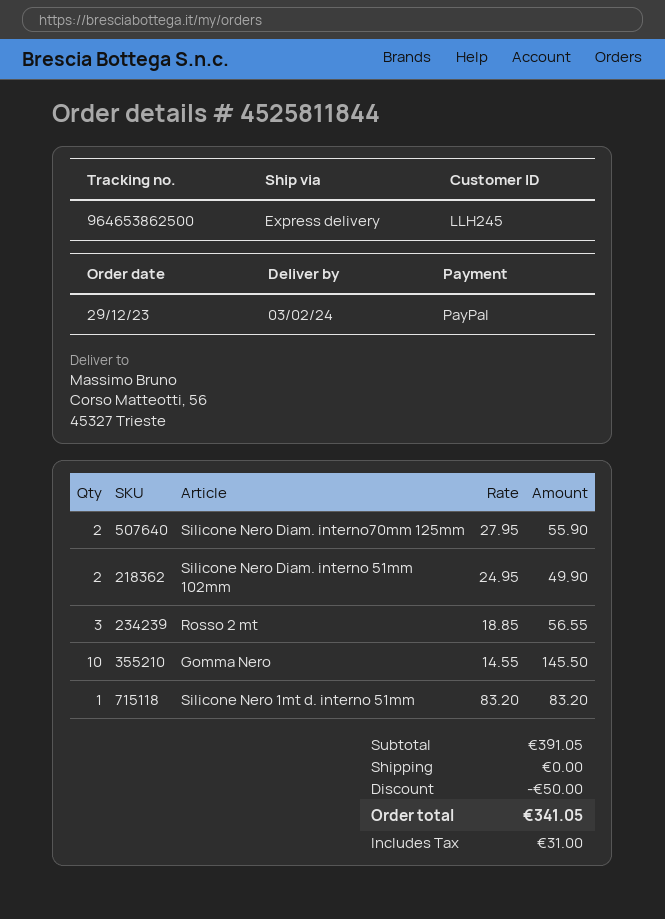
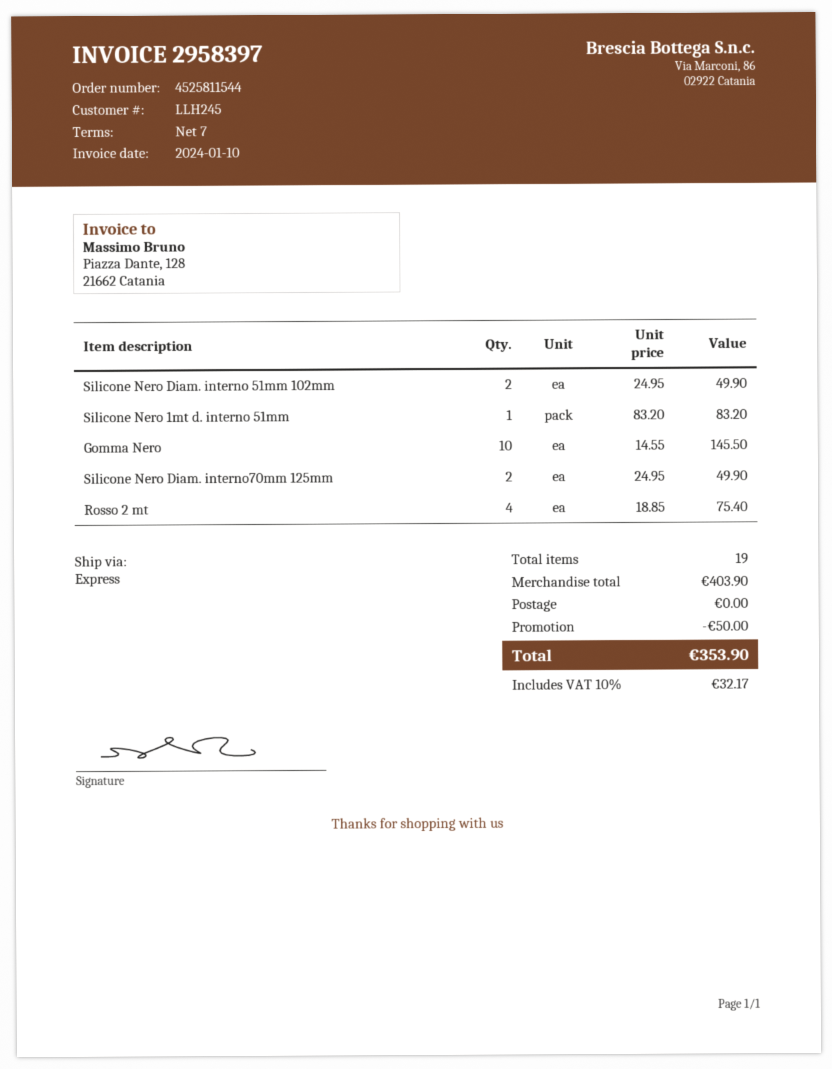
order number: 4525811844 -> 4525811544
Silicone Nero Diam. interno70mm 125mm: 2 x 27.95 = 55.90 -> 2 x 24.95 = 49.90
Rosso 2 mt: 3 x 18.85 = 56.55 -> 4 x 18.85 = 75.40
subtotal: 391.05 -> 403.90
tax: 31.00 -> 32.17
total: 341.05 -> 353.90

